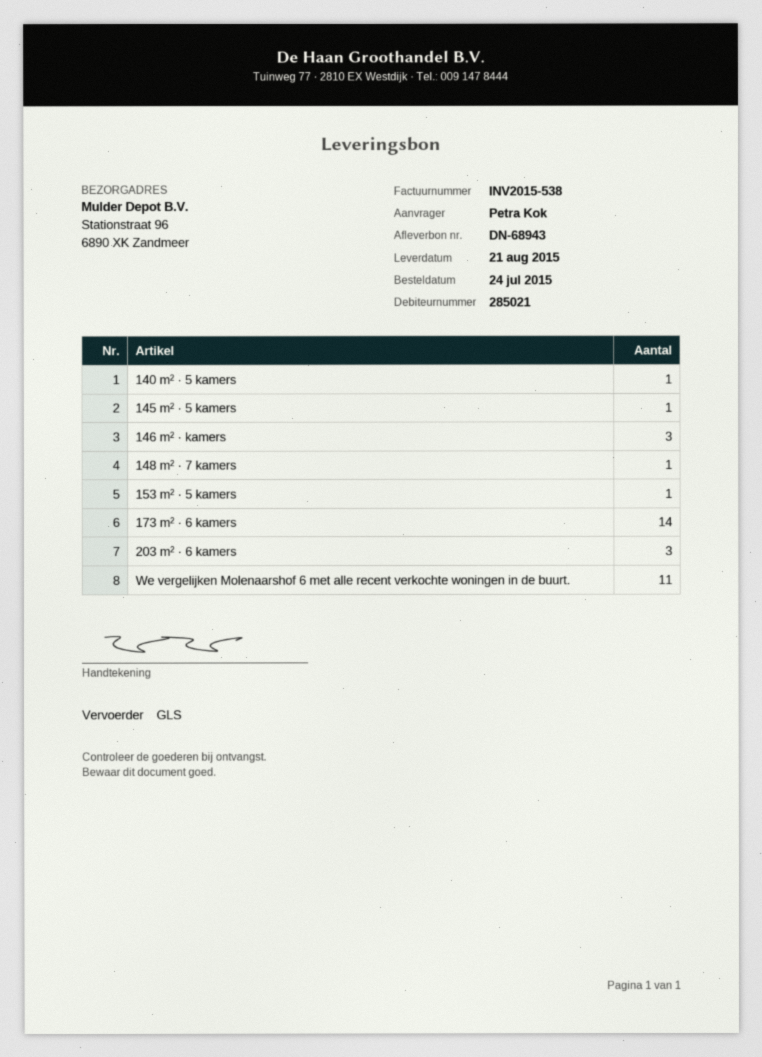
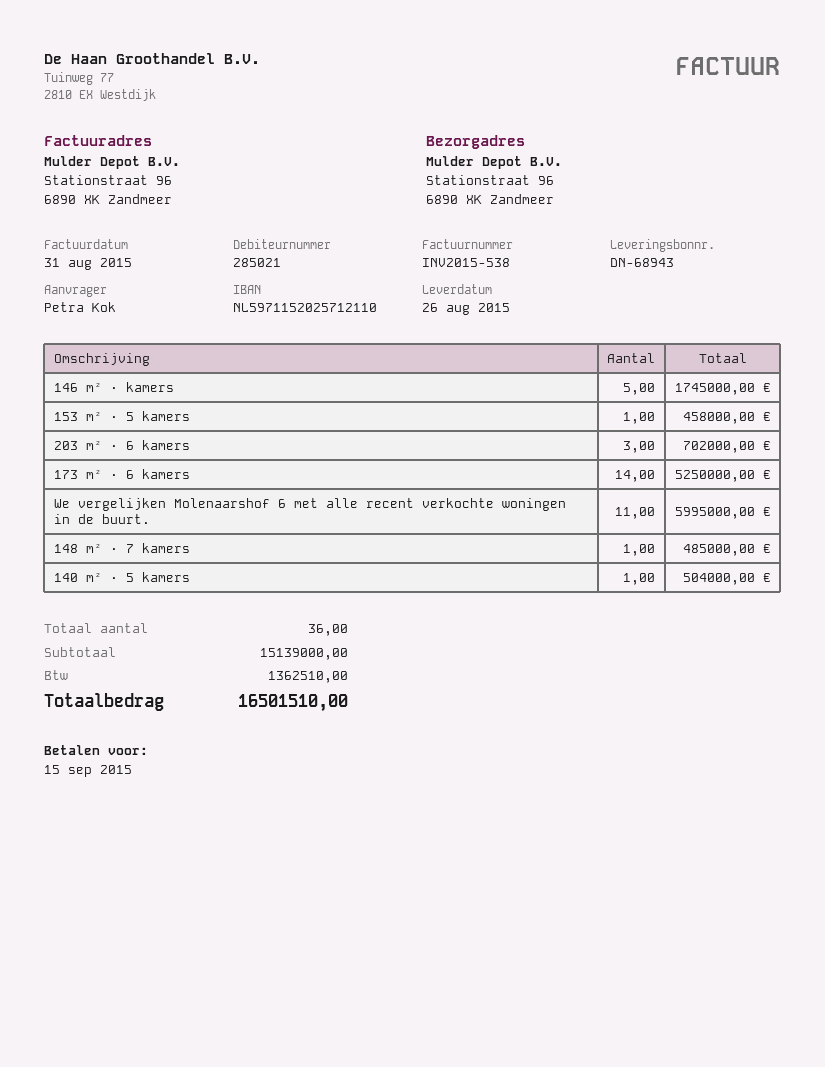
delivery date: 2015-08-21 -> 2015-08-26
145 m² · 5 kamers: 1 -> none
146 m² · kamers: 3 -> 5

